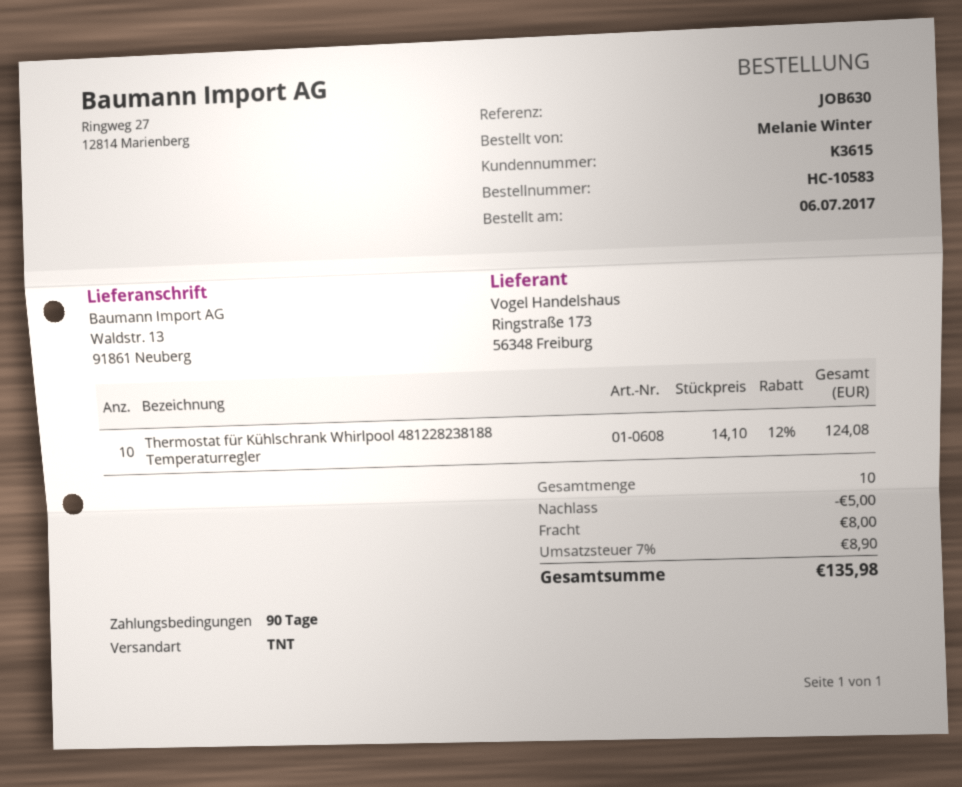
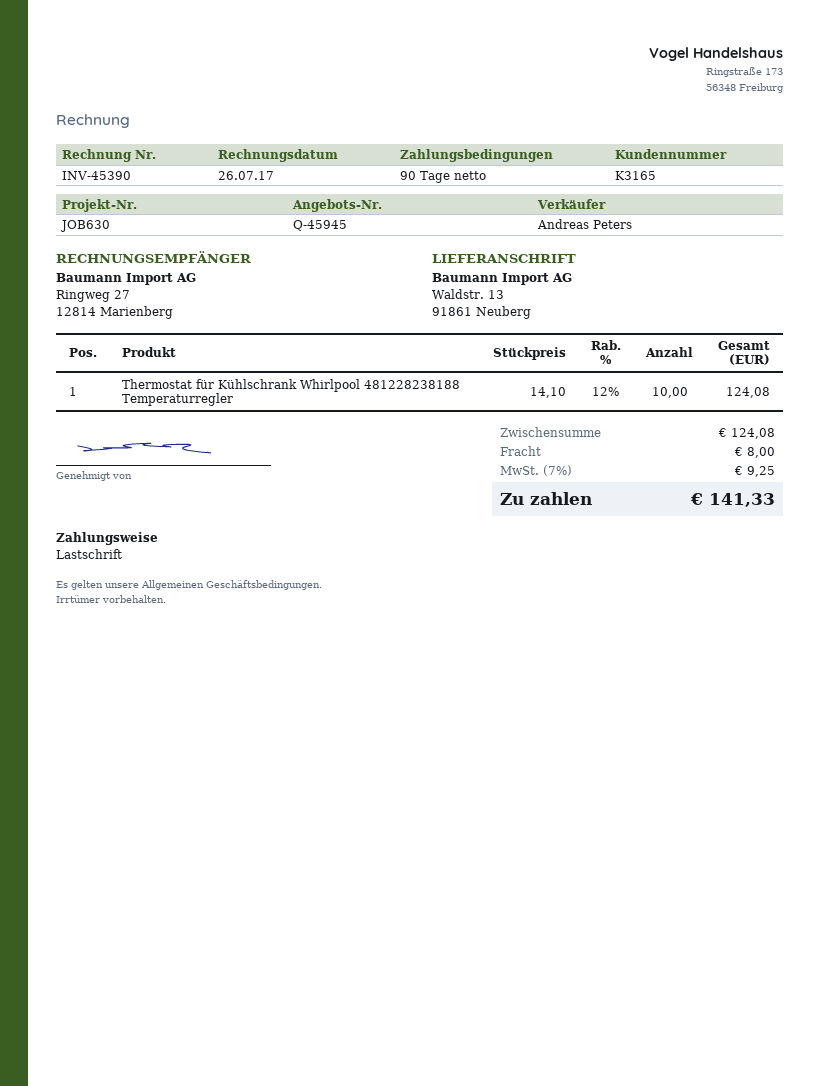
customer number: K3615 -> K3165
discount: 5.00 -> none
tax: 7% = 8.90 -> 7% = 9.25
total: 135.98 -> 141.33

